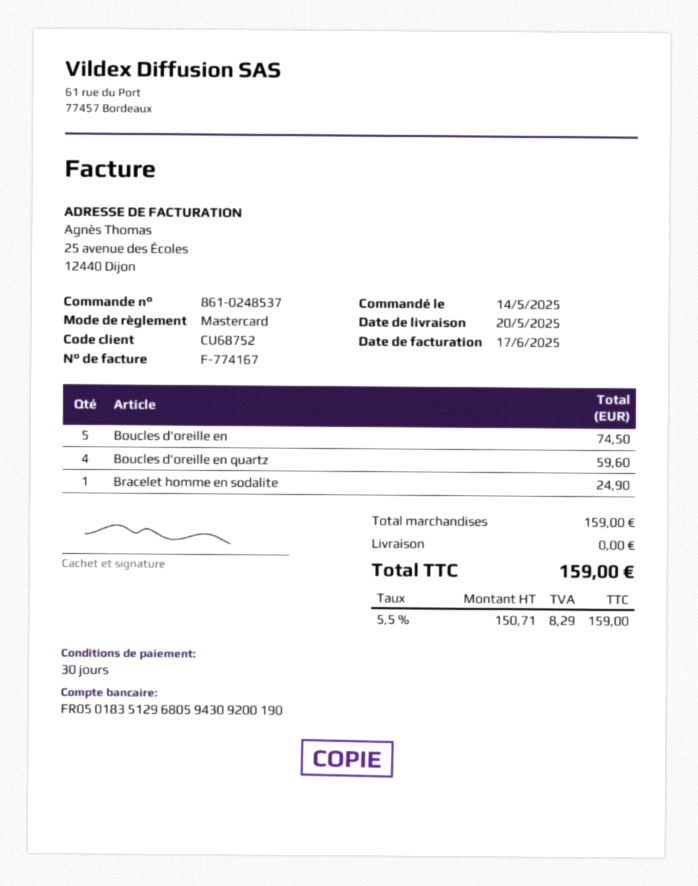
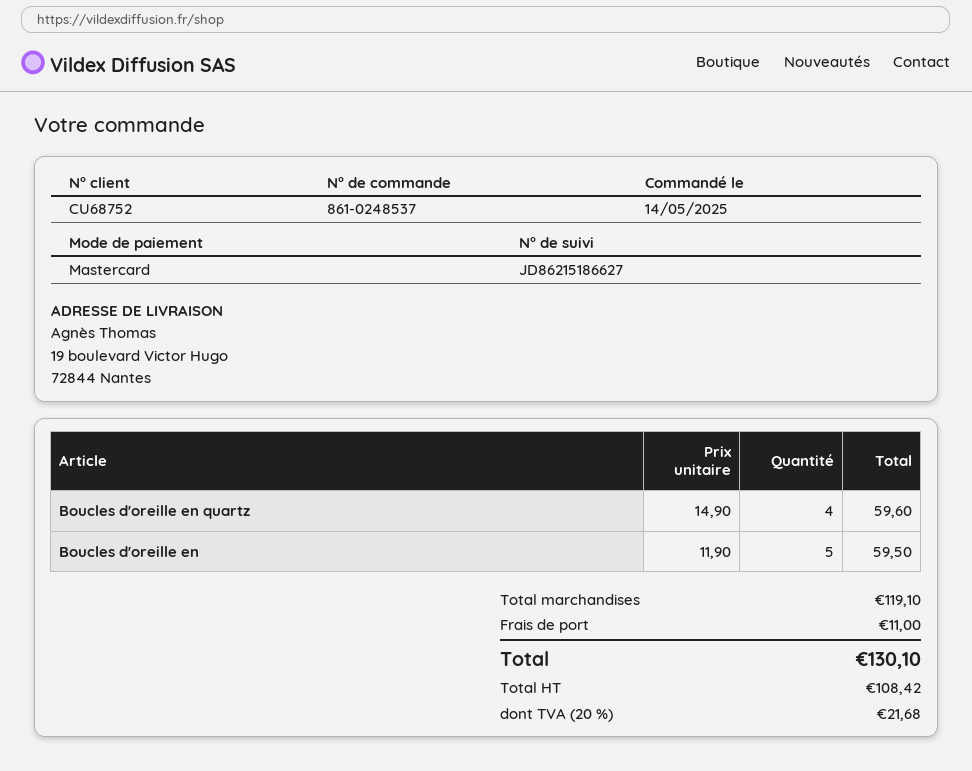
Boucles d'oreille en: 5 for 74.50 -> 5 for 59.50
Bracelet homme en sodalite: 1 for 24.90 -> none
subtotal: 159.00 -> 119.10
shipping: 0.00 -> 11.00
net: 150.71 -> 108.42
tax: 5.5% = 8.29 -> 20% = 21.68
total: 159.00 -> 130.10

